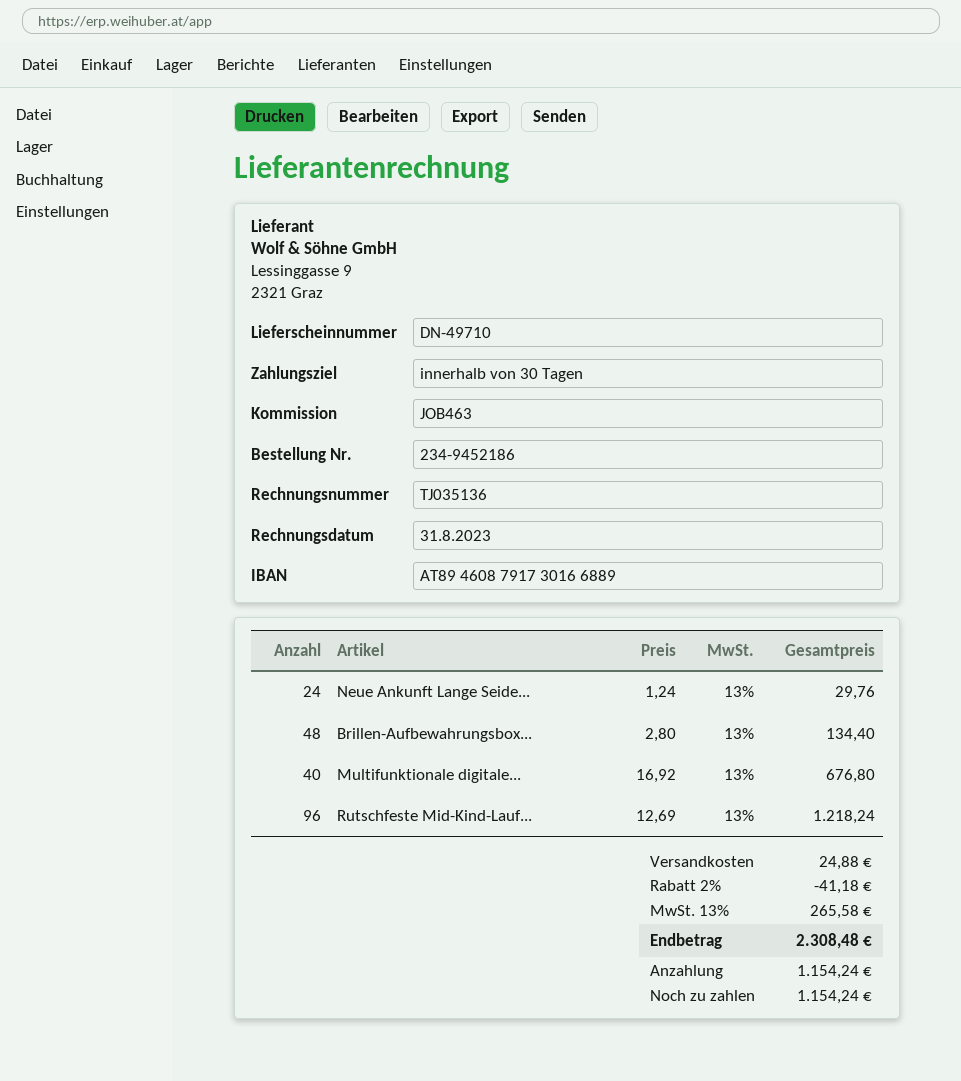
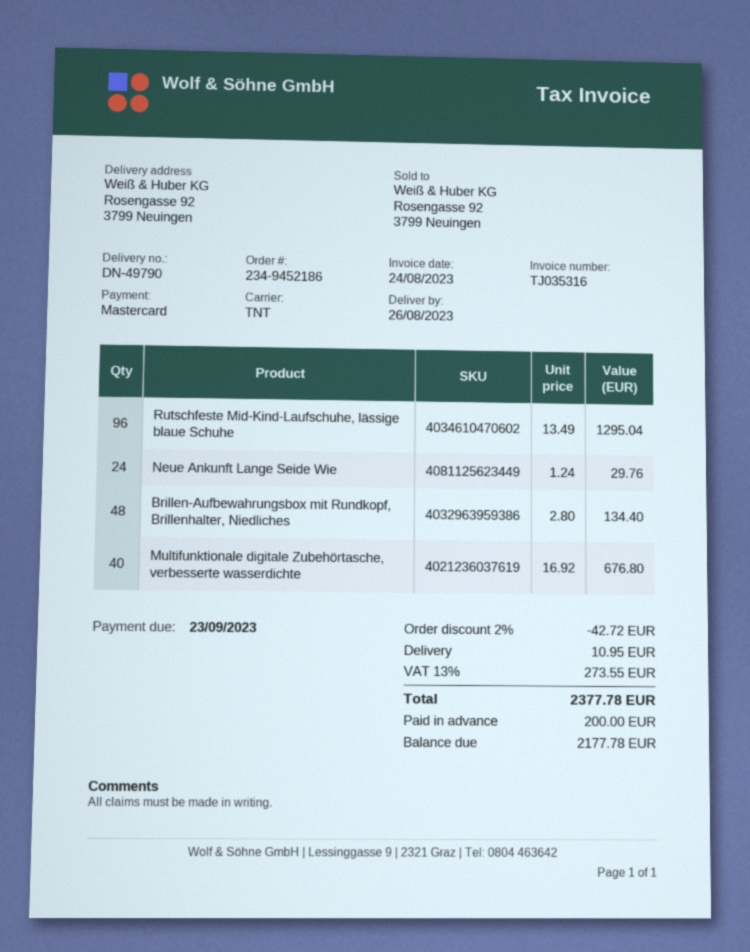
delivery note number: DN-49710 -> DN-49790
invoice number: TJ035136 -> TJ035316
invoice date: 2023-08-31 -> 2023-08-24
Rutschfeste Mid-Kind-Lauf...: 96 x 12.69 = 1218.24 -> 96 x 13.49 = 1295.04
discount: 2% = 41.18 -> 2% = 42.72
shipping: 24.88 -> 10.95
tax: 13% = 265.58 -> 13% = 273.55
total: 2308.48 -> 2377.78
deposit: 1154.24 -> 200.00
balance: 1154.24 -> 2177.78

